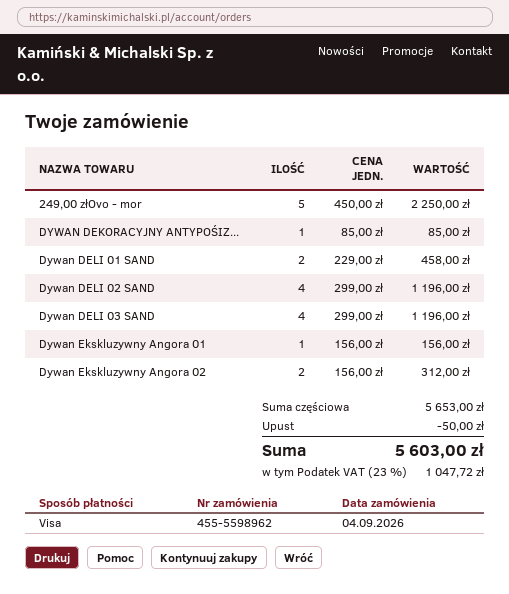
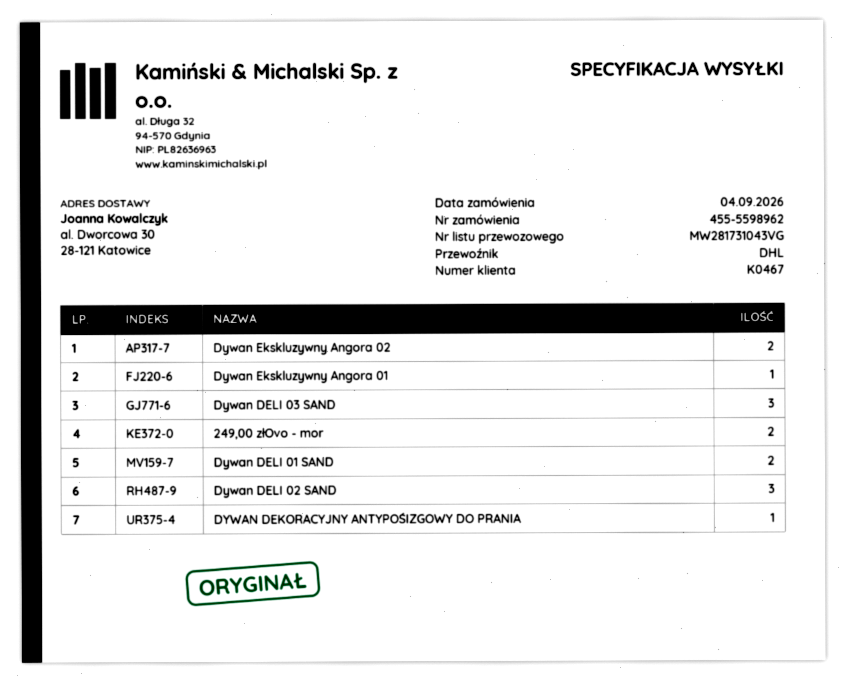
249,00 złOvo - mor: 5 -> 2
Dywan DELI 02 SAND: 4 -> 3
Dywan DELI 03 SAND: 4 -> 3

